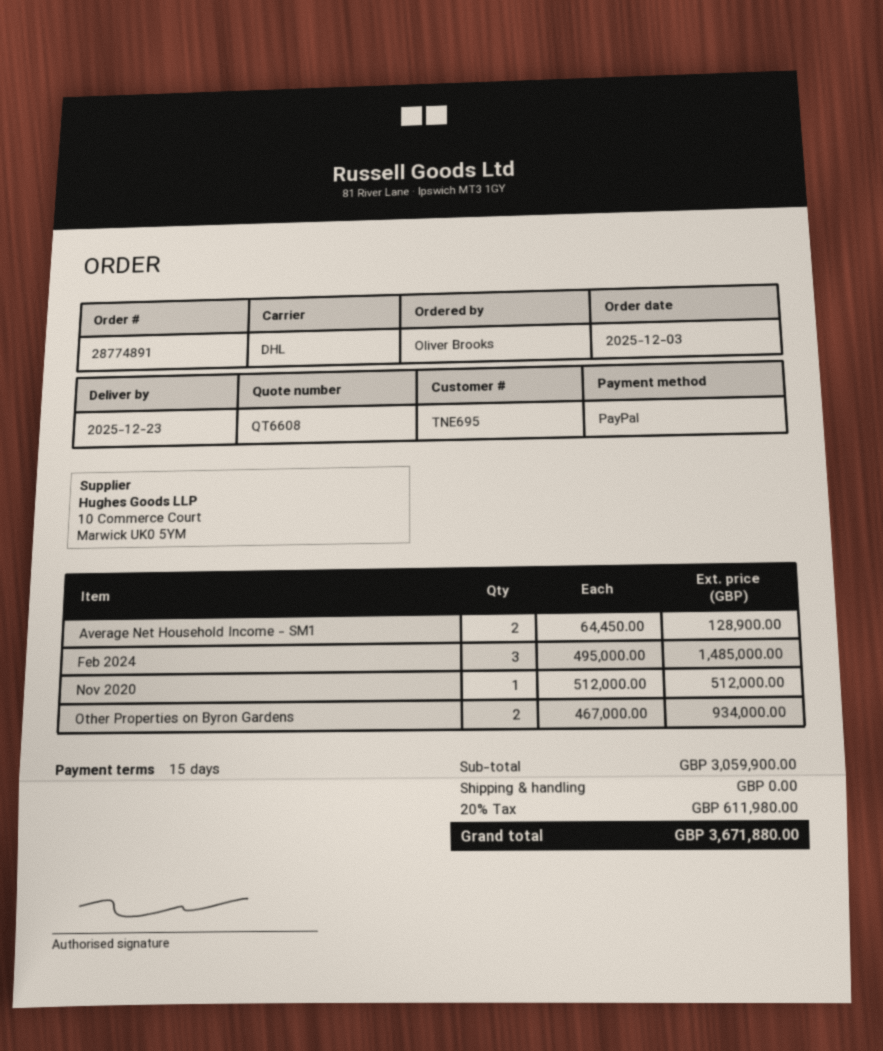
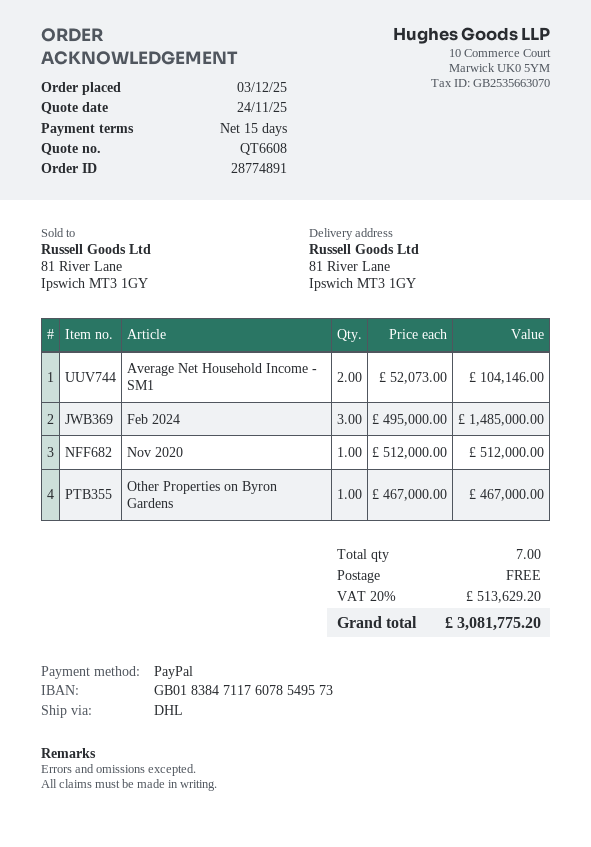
Average Net Household Income - SM1: 2 x 64450.00 = 128900.00 -> 2 x 52073.00 = 104146.00
Other Properties on Byron Gardens: 2 x 467000.00 = 934000.00 -> 1 x 467000.00 = 467000.00
tax: 20% = 611980.00 -> 20% = 513629.20
total: 3671880.00 -> 3081775.20

